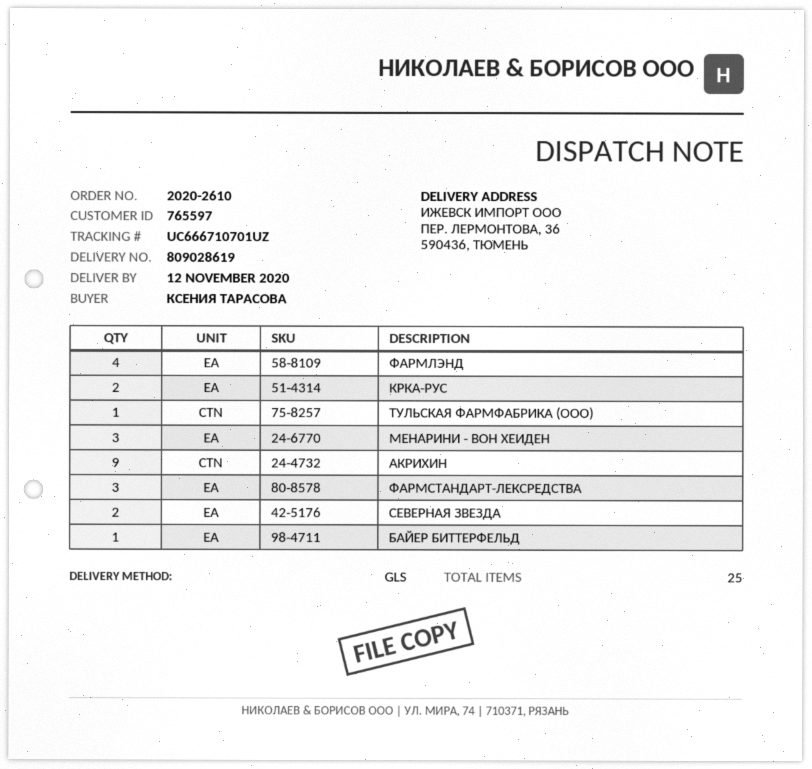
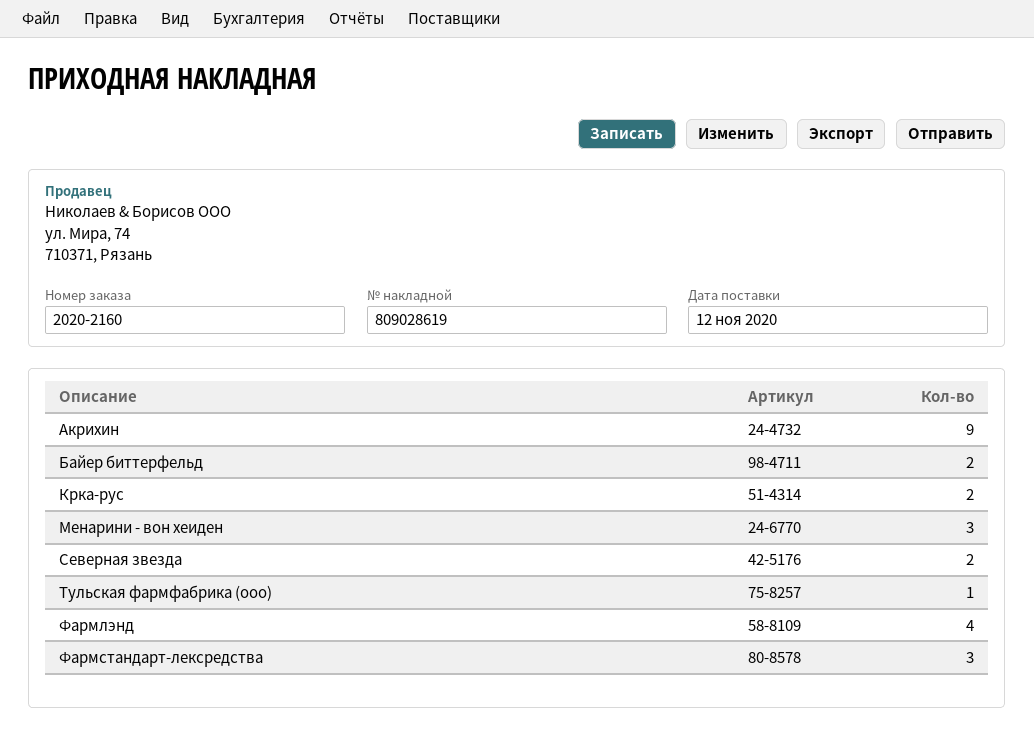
order number: 2020-2610 -> 2020-2160
БАЙЕР БИТТЕРФЕЛЬД: 1 -> 2

